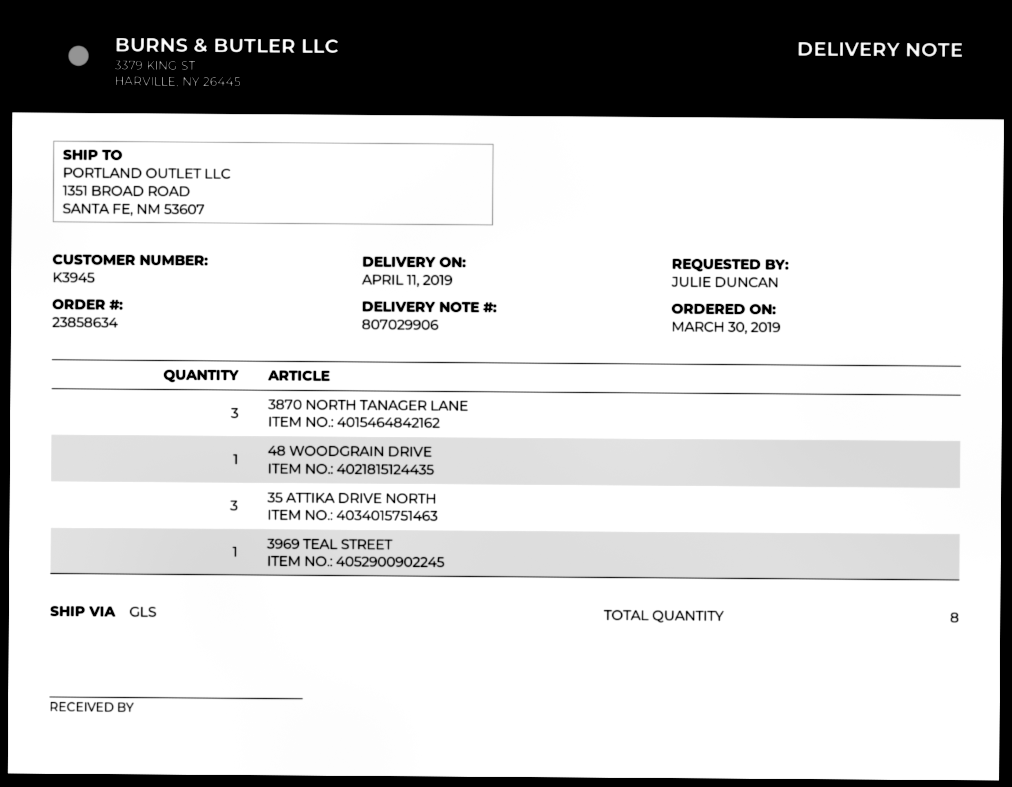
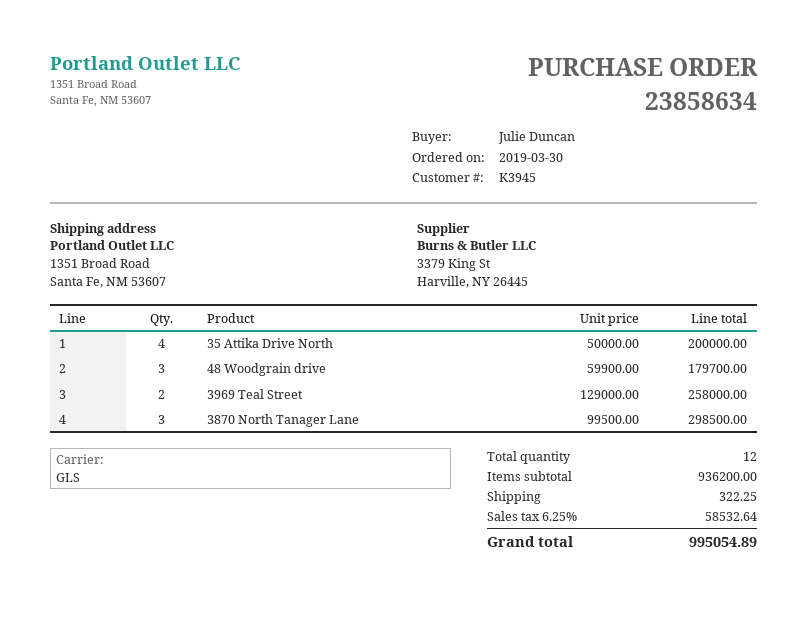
48 WOODGRAIN DRIVE: 1 -> 3
35 ATTIKA DRIVE NORTH: 3 -> 4
3969 TEAL STREET: 1 -> 2
total quantity: 8 -> 12

